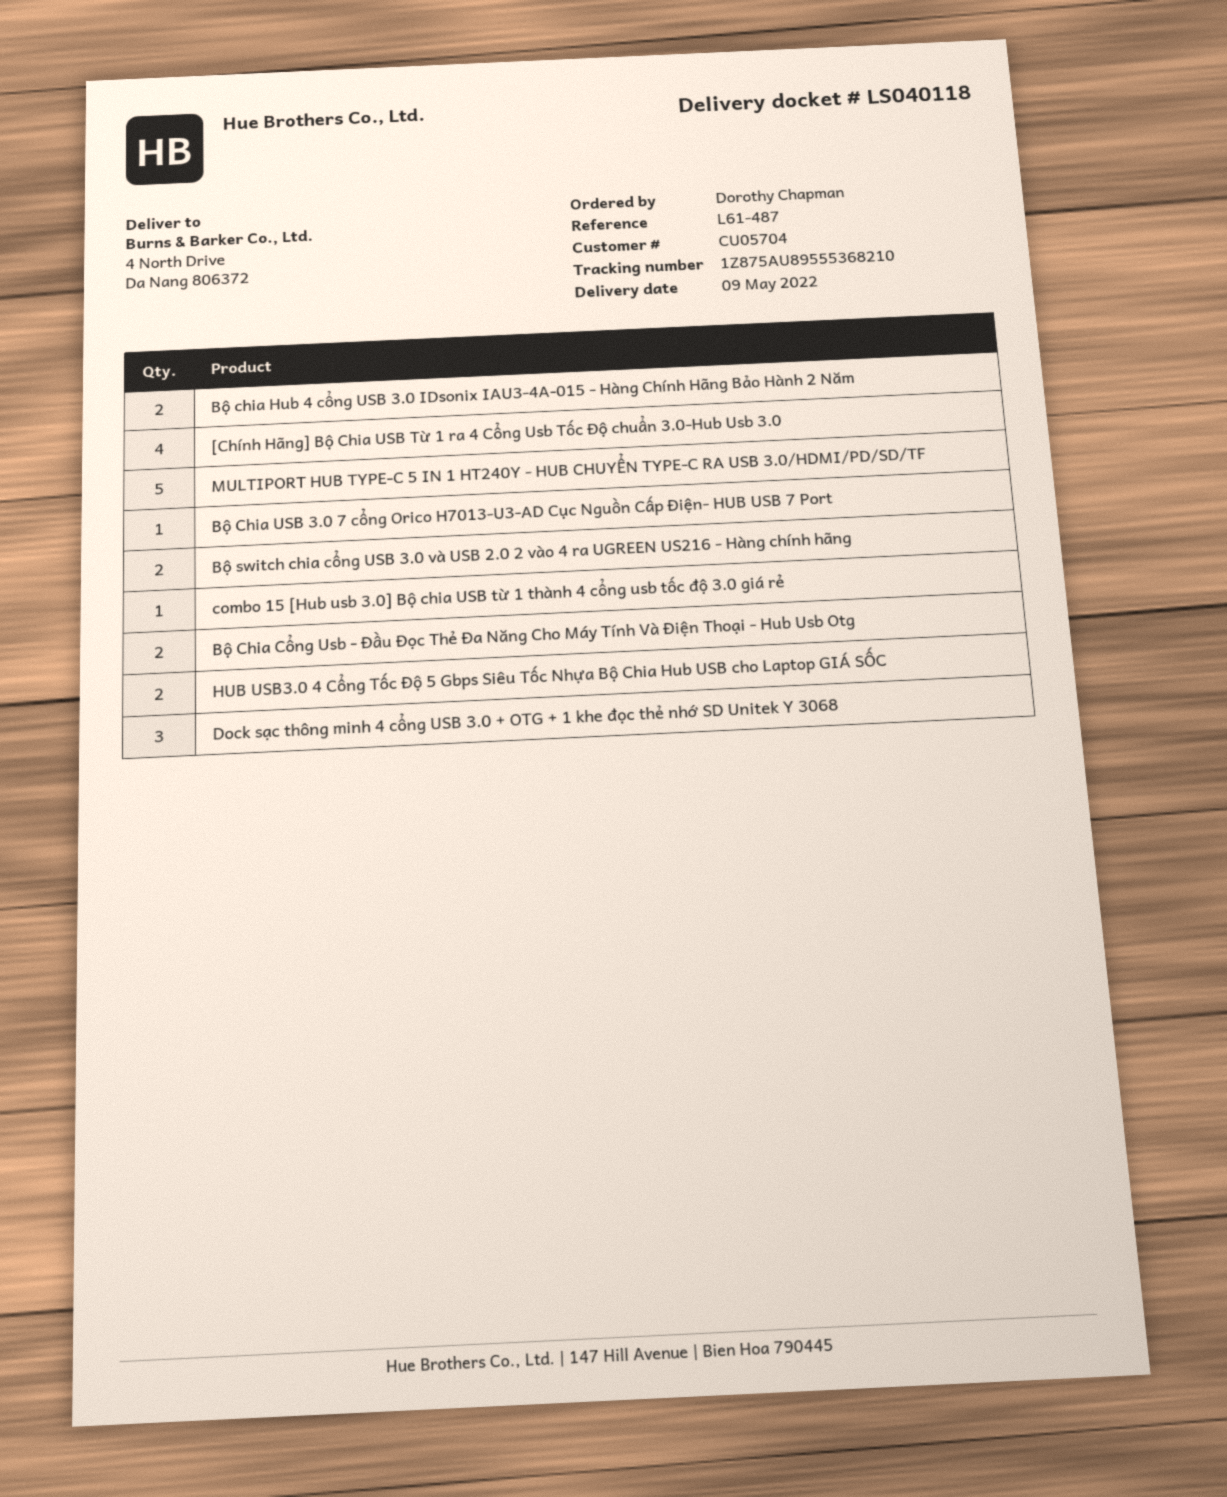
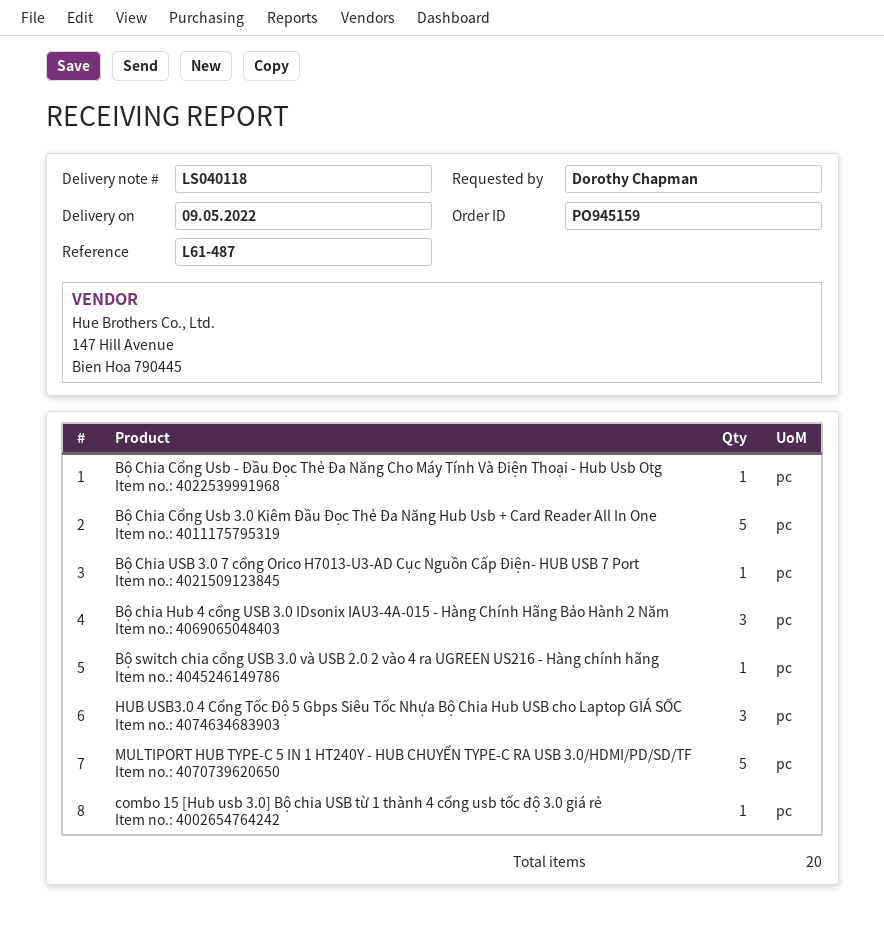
Bộ chia Hub 4 cổng USB 3.0 IDsonix IAU3-4A-015 - Hàng Chính Hãng Bảo Hành 2 Năm: 2 -> 3
[Chính Hãng] Bộ Chia USB Từ 1 ra 4 Cổng Usb Tốc Độ chuẩn 3.0-Hub Usb 3.0: 4 -> none
Bộ switch chia cổng USB 3.0 và USB 2.0 2 vào 4 ra UGREEN US216 - Hàng chính hãng: 2 -> 1
Bộ Chia Cổng Usb - Đầu Đọc Thẻ Đa Năng Cho Máy Tính Và Điện Thoại - Hub Usb Otg: 2 -> 1
HUB USB3.0 4 Cổng Tốc Độ 5 Gbps Siêu Tốc Nhựa Bộ Chia Hub USB cho Laptop GIÁ SỐC: 2 -> 3
Dock sạc thông minh 4 cổng USB 3.0 + OTG + 1 khe đọc thẻ nhớ SD Unitek Y 3068: 3 -> none
Bộ Chia Cổng Usb 3.0 Kiêm Đầu Đọc Thẻ Đa Năng Hub Usb + Card Reader All In One: none -> 5

